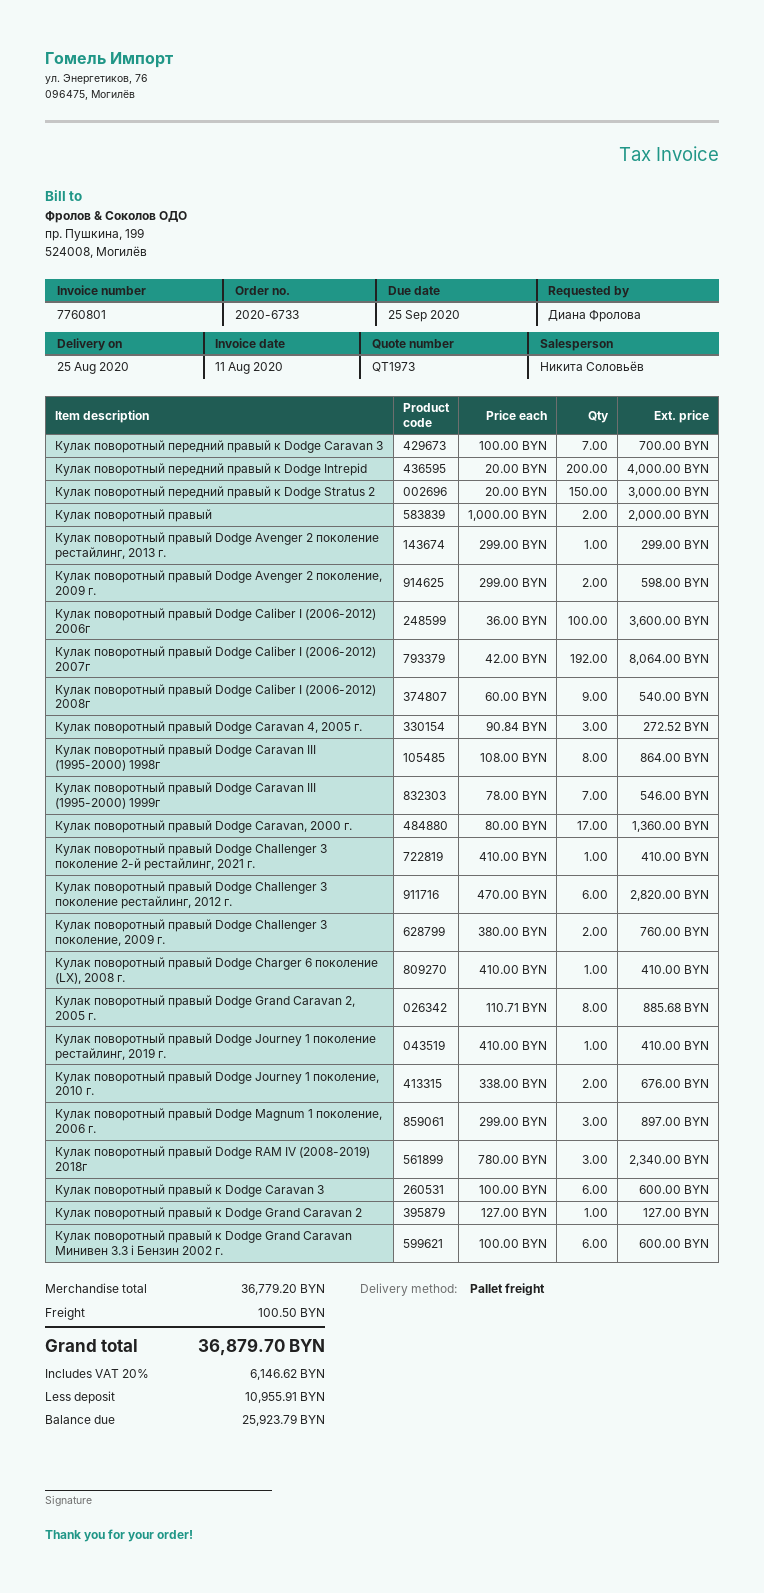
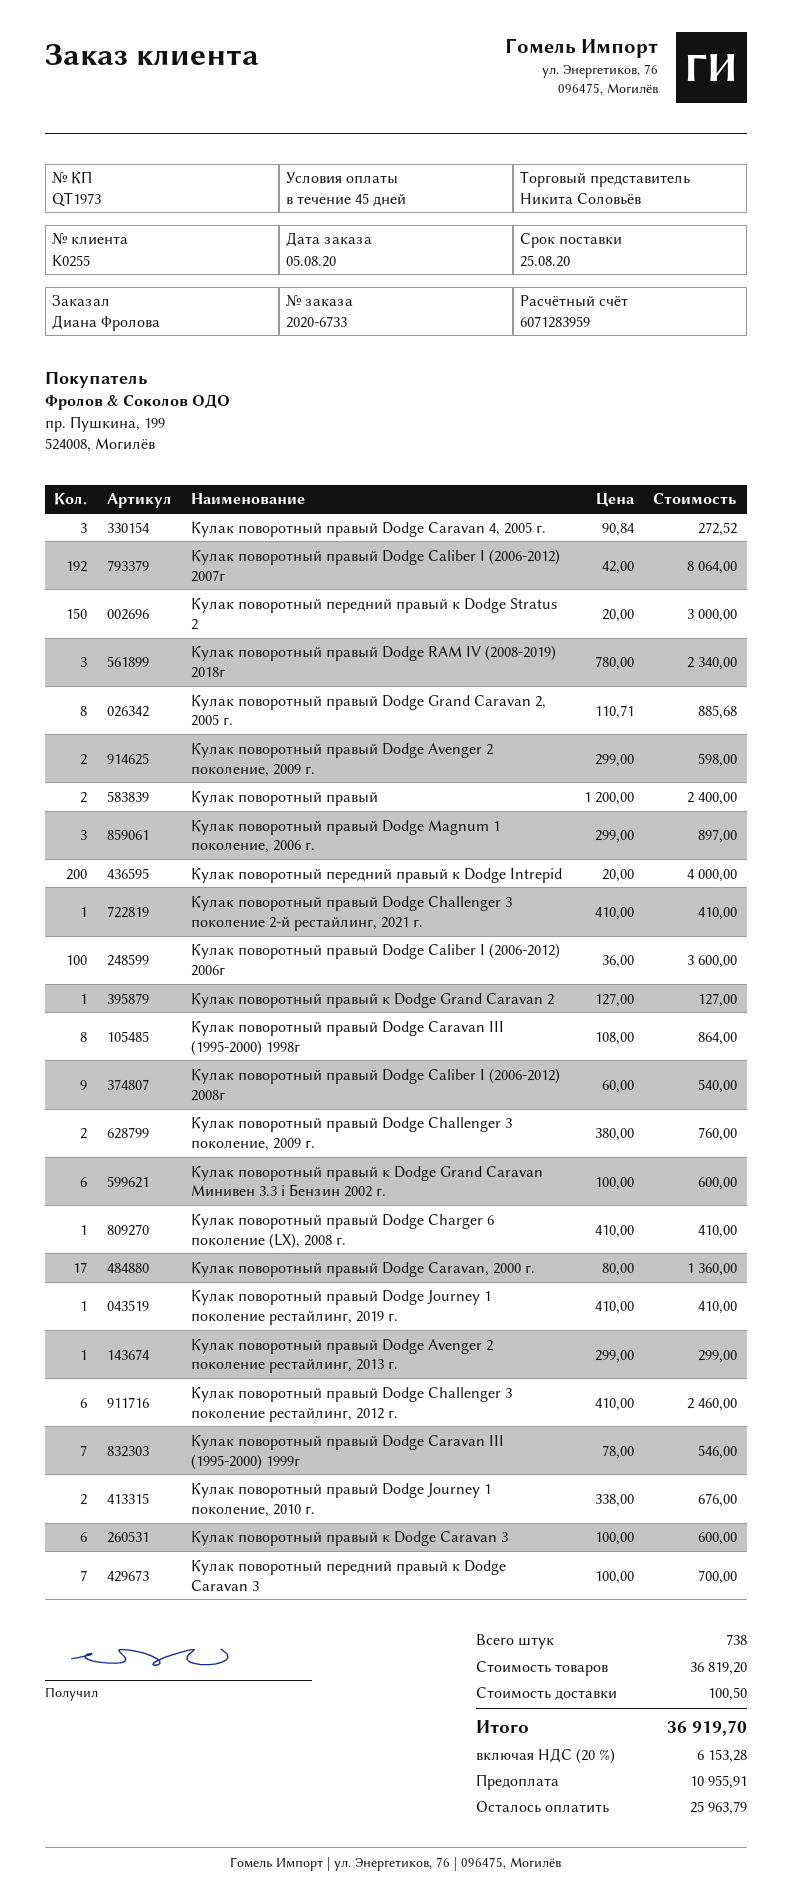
Кулак поворотный правый: 2 x 1000.00 = 2000.00 -> 2 x 1200.00 = 2400.00
Кулак поворотный правый Dodge Challenger 3 поколение рестайлинг, 2012 г.: 6 x 470.00 = 2820.00 -> 6 x 410.00 = 2460.00
subtotal: 36779.20 -> 36819.20
tax: 20% = 6146.62 -> 20% = 6153.28
total: 36879.70 -> 36919.70
balance: 25923.79 -> 25963.79

